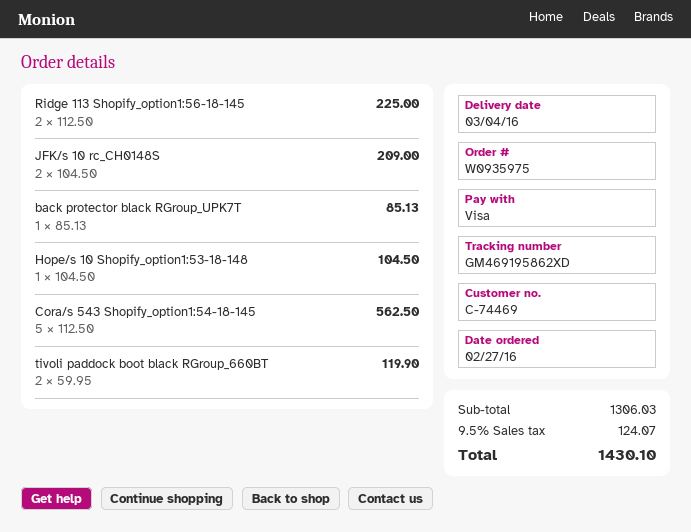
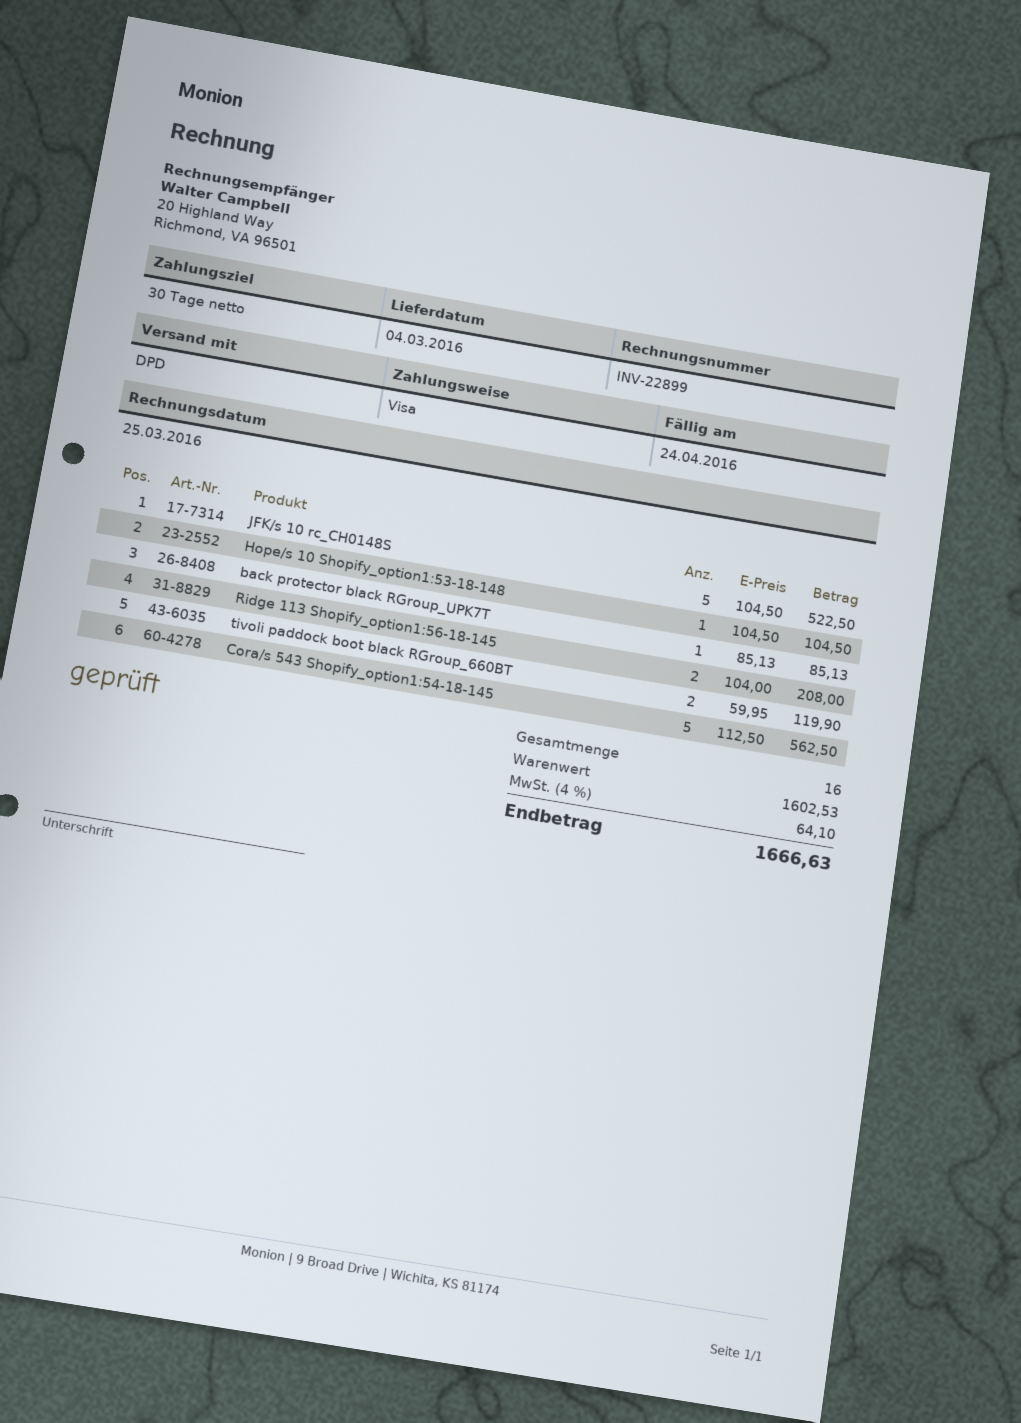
Ridge 113 Shopify_option1:56-18-145: 2 x 112.50 = 225.00 -> 2 x 104.00 = 208.00
JFK/s 10 rc_CH0148S: 2 x 104.50 = 209.00 -> 5 x 104.50 = 522.50
subtotal: 1306.03 -> 1602.53
tax: 9.5% = 124.07 -> 4% = 64.10
total: 1430.10 -> 1666.63

